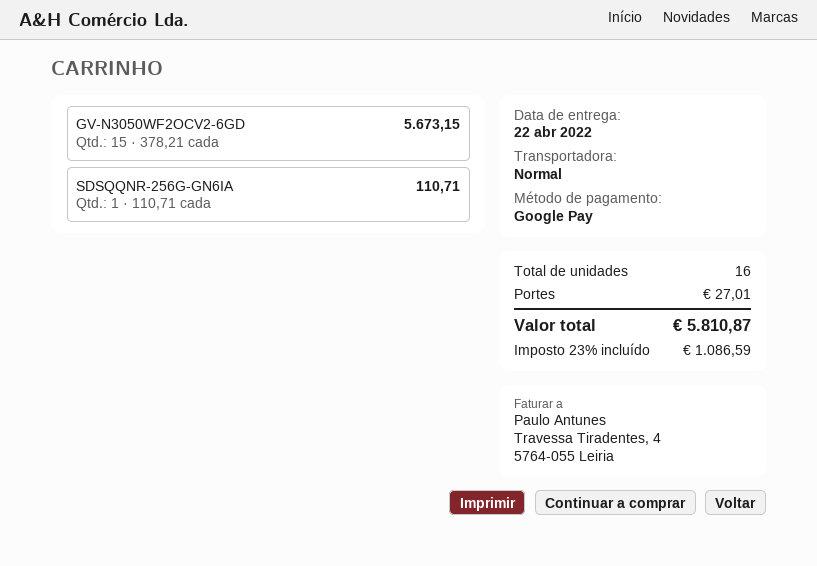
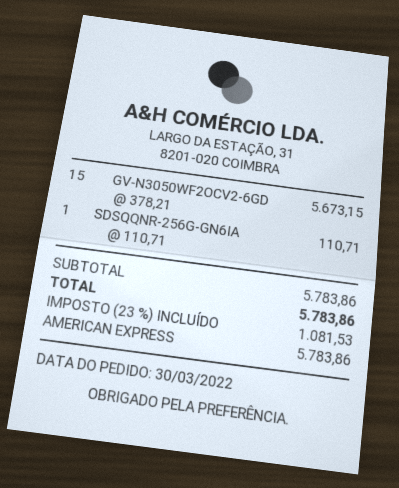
payment method: Google Pay -> American Express
shipping: 27.01 -> none
tax: 23% = 1086.59 -> 23% = 1081.53
total: 5810.87 -> 5783.86

